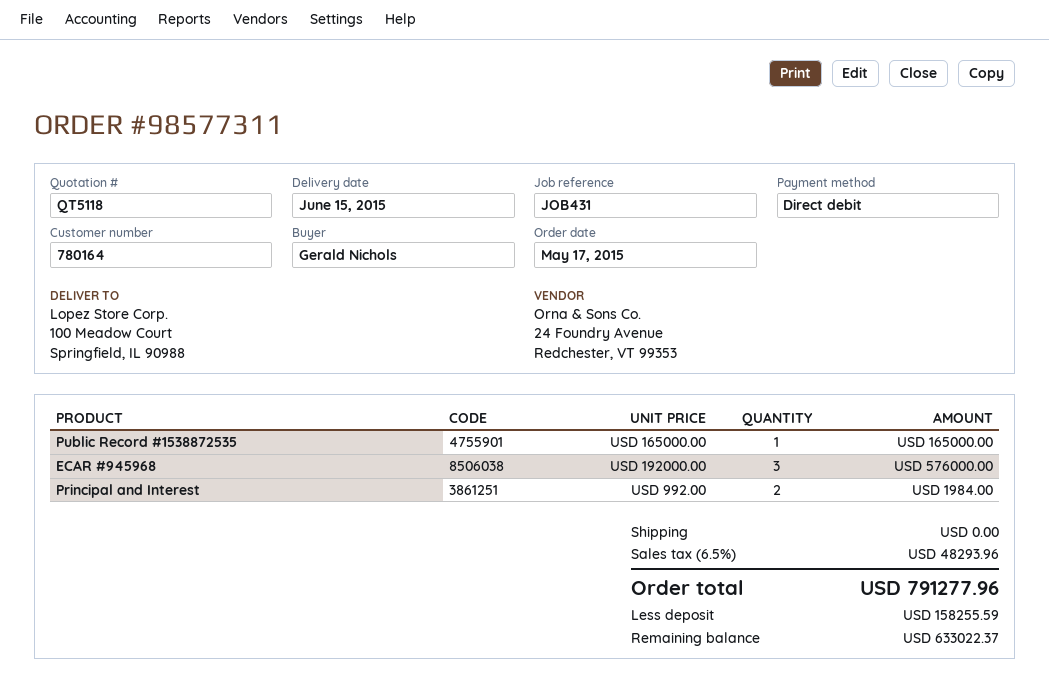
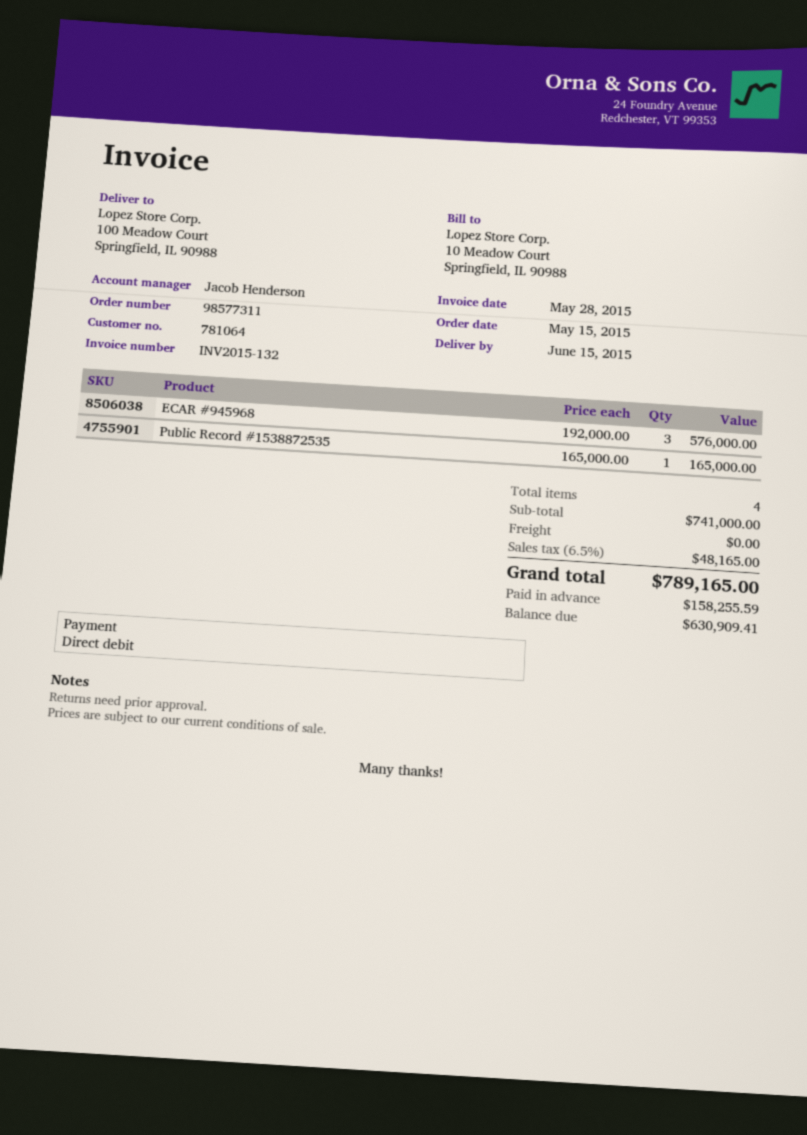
order date: 2015-05-17 -> 2015-05-15
customer number: 780164 -> 781064
Principal and Interest: 2 x 992.00 = 1984.00 -> none
tax: 6.5% = 48293.96 -> 6.5% = 48165.00
total: 791277.96 -> 789165.00
balance: 633022.37 -> 630909.41

